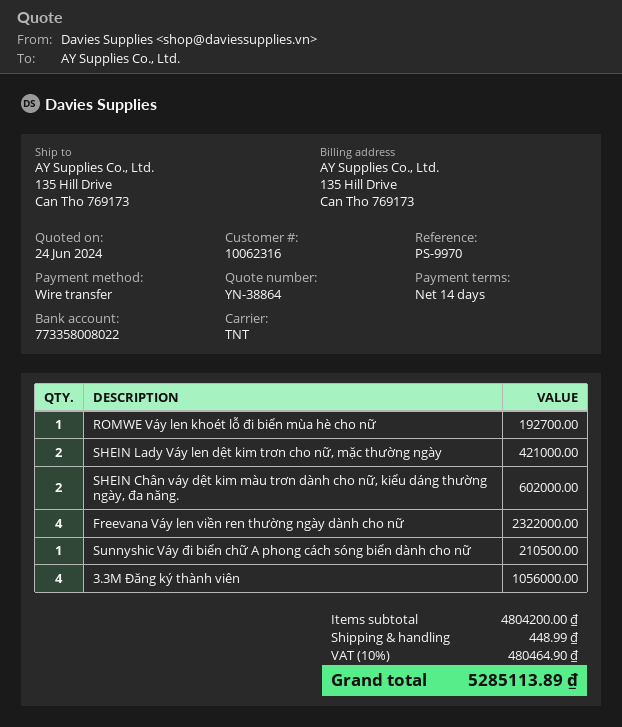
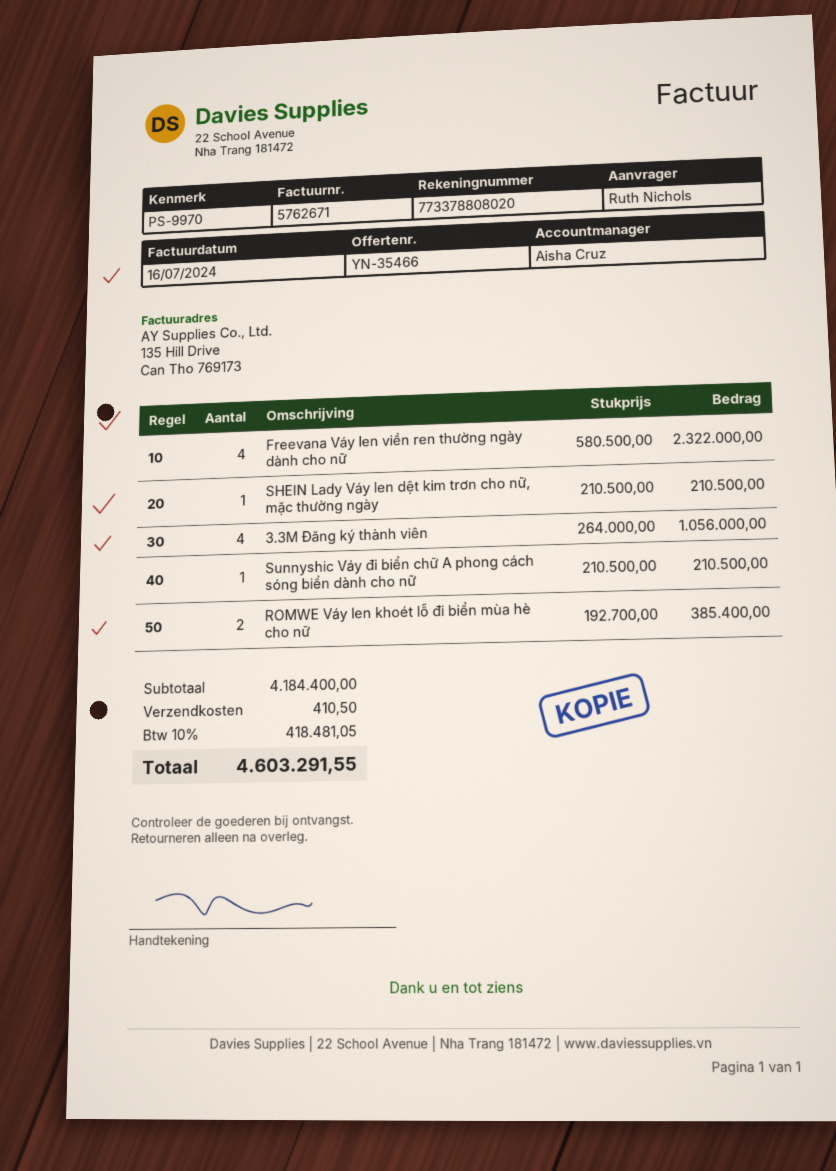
quote number: YN-38864 -> YN-35466
bank account: 773358008022 -> 773378808020
ROMWE Váy len khoét lỗ đi biển mùa hè cho nữ: 1 for 192700.00 -> 2 for 385400.00
SHEIN Lady Váy len dệt kim trơn cho nữ, mặc thường ngày: 2 for 421000.00 -> 1 for 210500.00
SHEIN Chân váy dệt kim màu trơn dành cho nữ, kiểu dáng thường ngày, đa năng.: 2 for 602000.00 -> none
subtotal: 4804200.00 -> 4184400.00
shipping: 448.99 -> 410.50
tax: 10% = 480464.90 -> 10% = 418481.05
total: 5285113.89 -> 4603291.55

